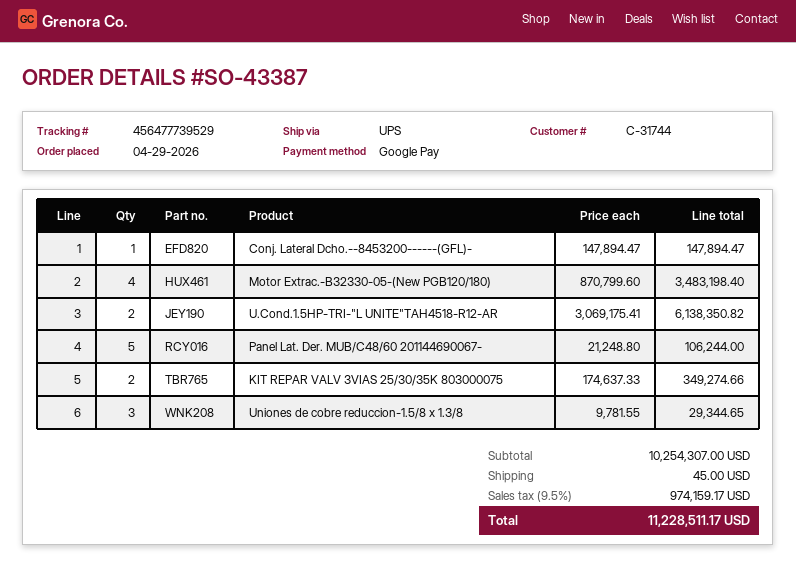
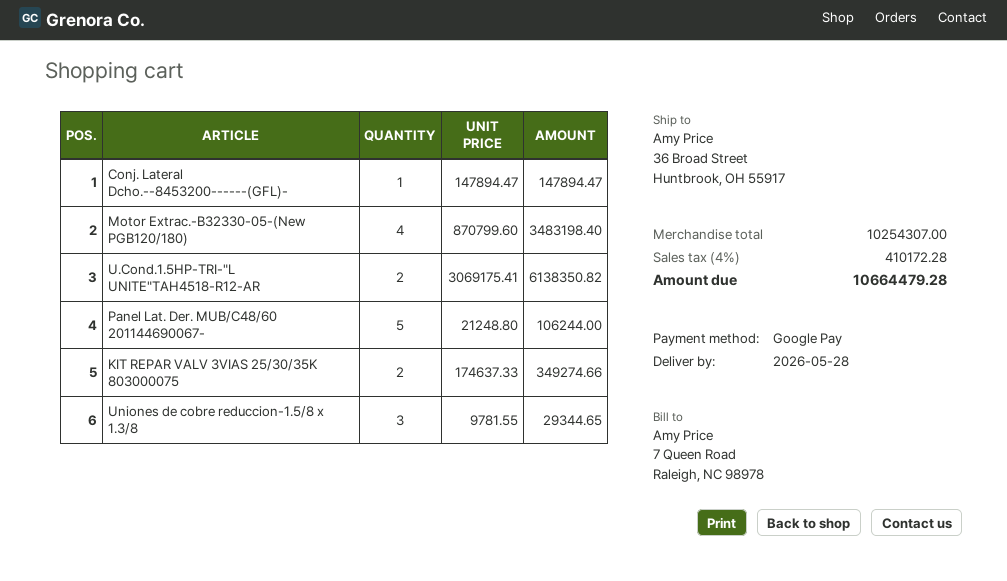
shipping: 45.00 -> none
tax: 9.5% = 974159.17 -> 4% = 410172.28
total: 11228511.17 -> 10664479.28

